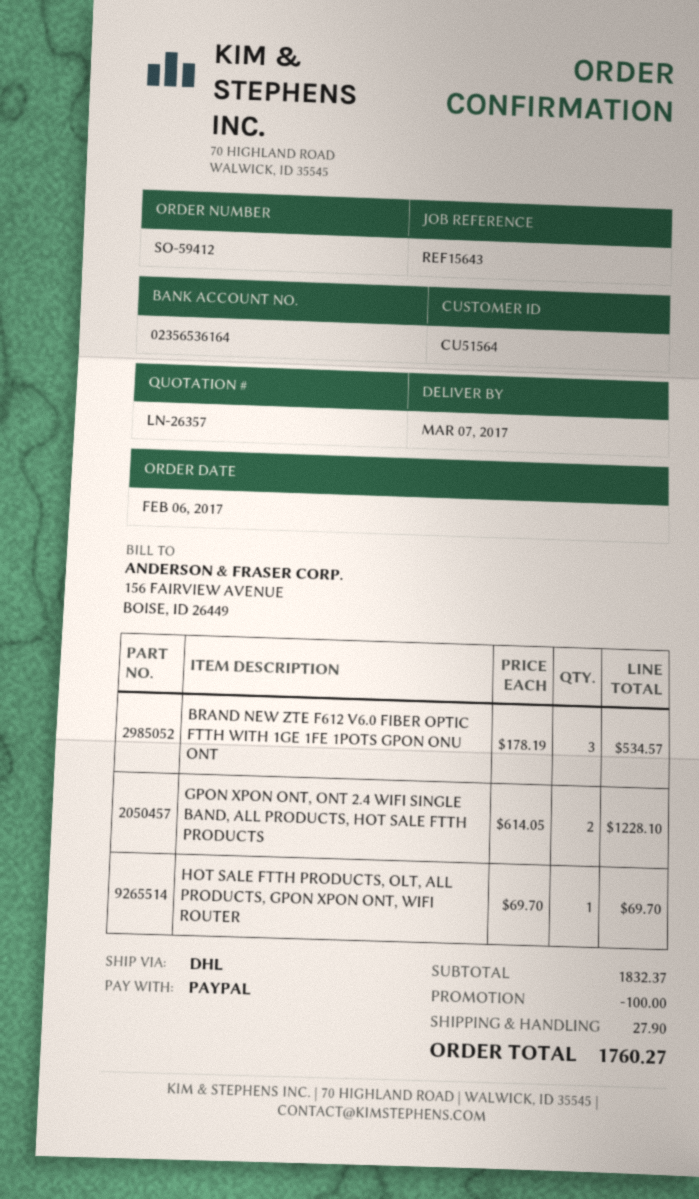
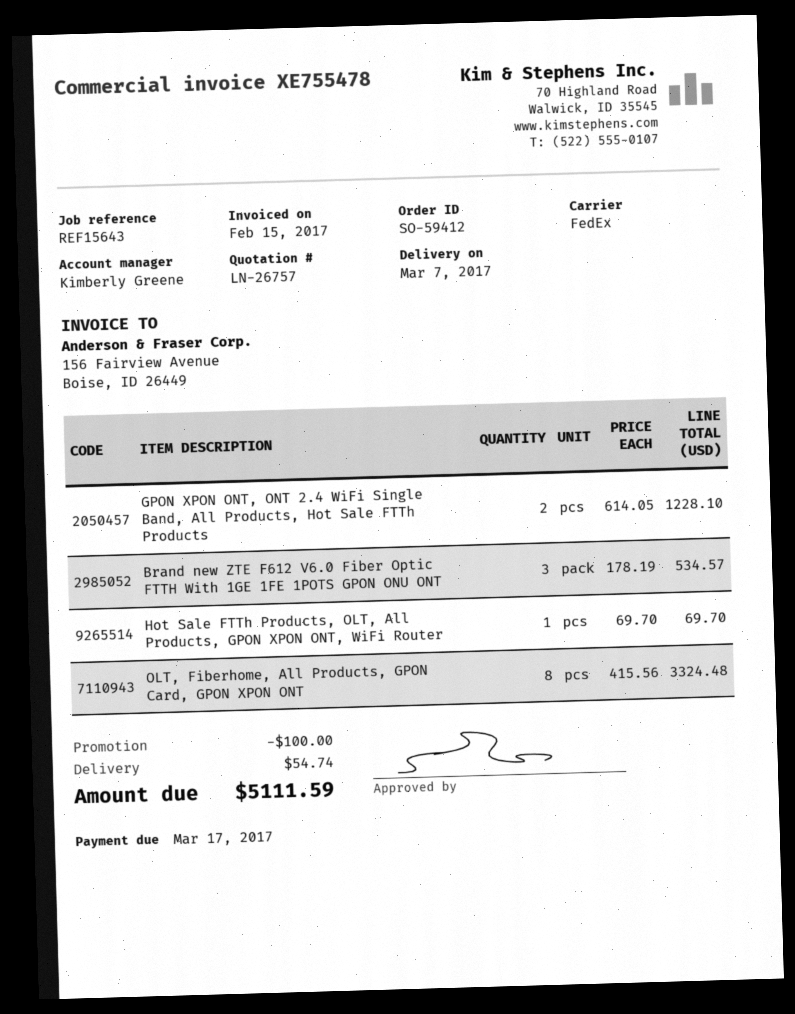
quote number: LN-26357 -> LN-26757
shipping method: DHL -> FedEx
OLT, Fiberhome, All Products, GPON Card, GPON XPON ONT: none -> 8 x 415.56 = 3324.48
shipping: 27.90 -> 54.74
total: 1760.27 -> 5111.59

